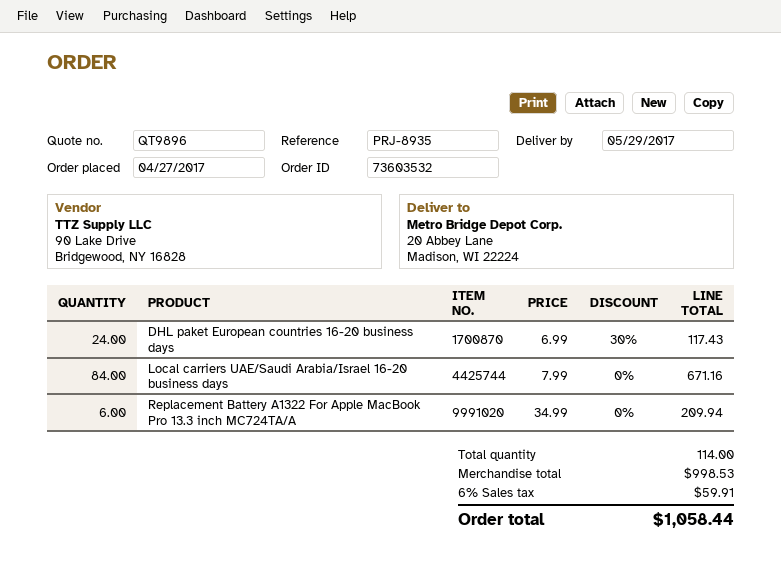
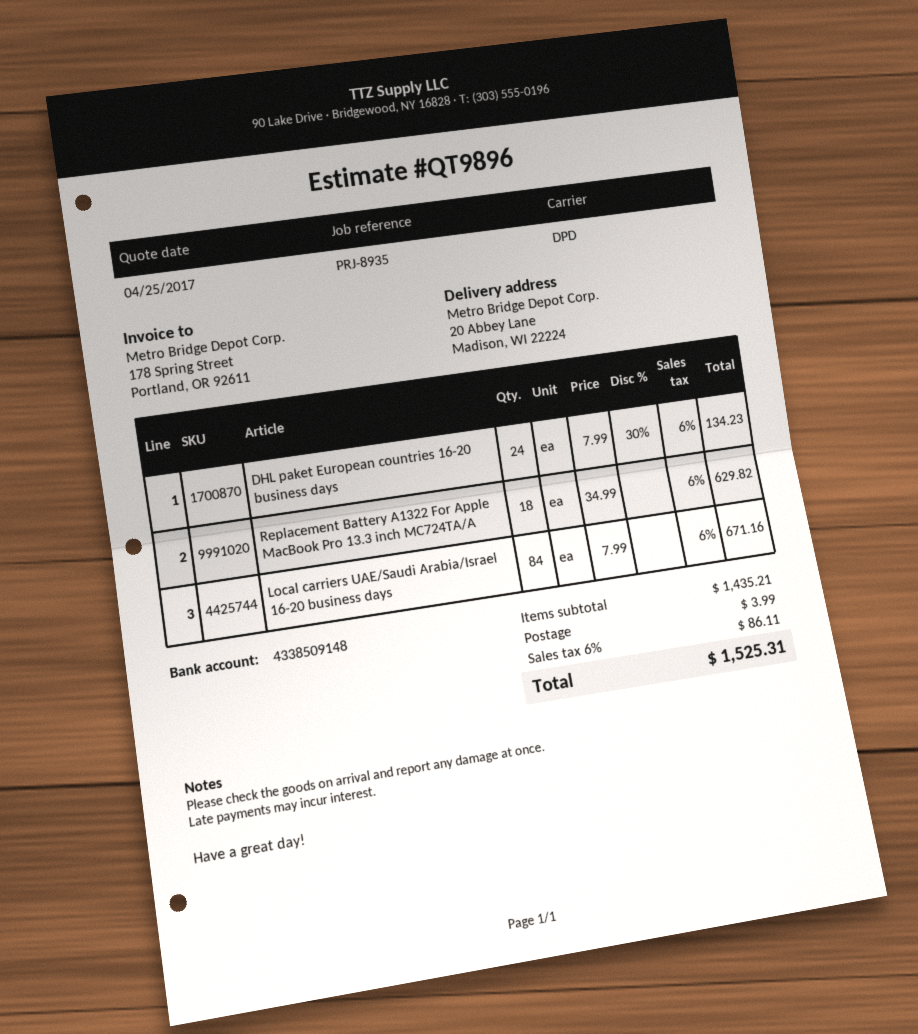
DHL paket European countries 16-20 business days: 24 x 6.99 - 30% = 117.43 -> 24 x 7.99 - 30% = 134.23
Replacement Battery A1322 For Apple MacBook Pro 13.3 inch MC724TA/A: 6 x 34.99 = 209.94 -> 18 x 34.99 = 629.82
subtotal: 998.53 -> 1435.21
shipping: none -> 3.99
tax: 6% = 59.91 -> 6% = 86.11
total: 1058.44 -> 1525.31

